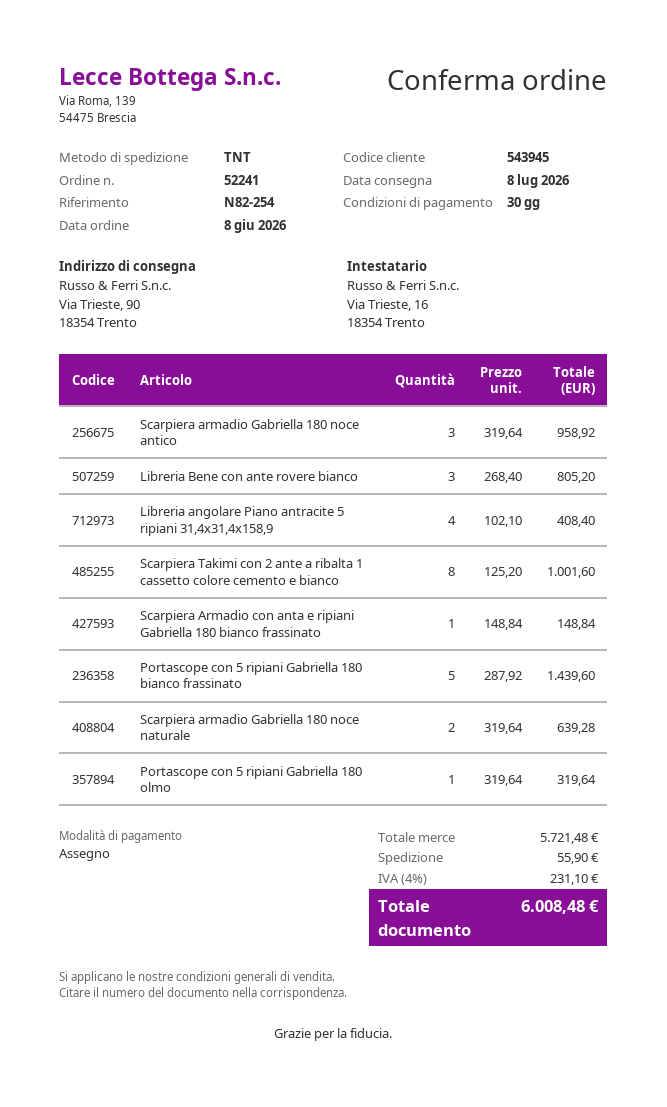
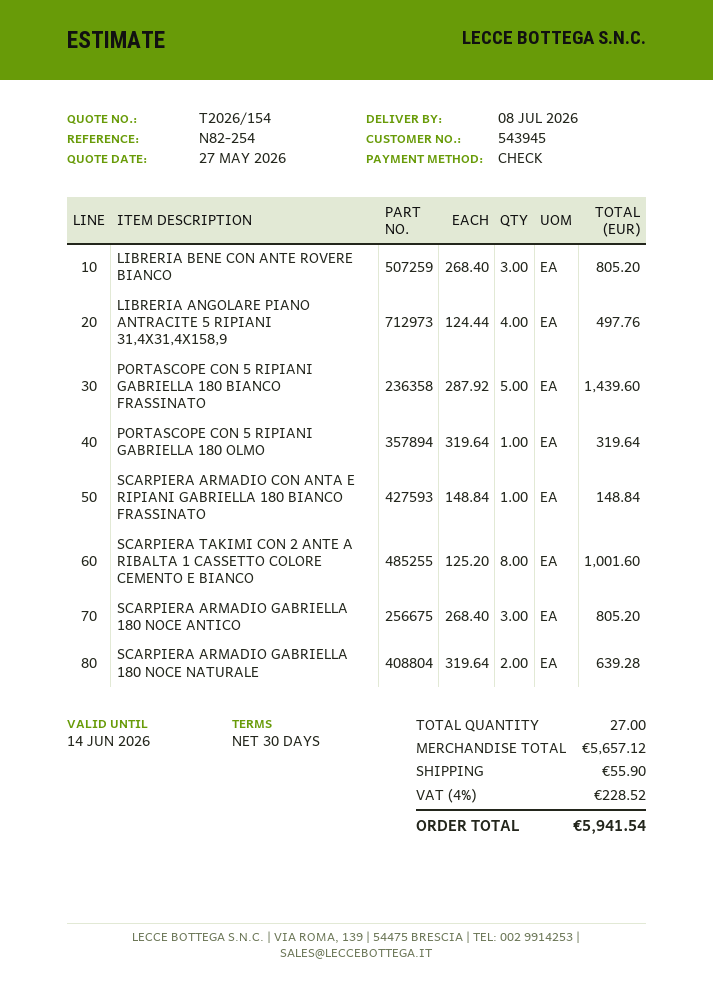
Scarpiera armadio Gabriella 180 noce antico: 3 x 319.64 = 958.92 -> 3 x 268.40 = 805.20
Libreria angolare Piano antracite 5 ripiani 31,4x31,4x158,9: 4 x 102.10 = 408.40 -> 4 x 124.44 = 497.76
subtotal: 5721.48 -> 5657.12
tax: 4% = 231.10 -> 4% = 228.52
total: 6008.48 -> 5941.54

